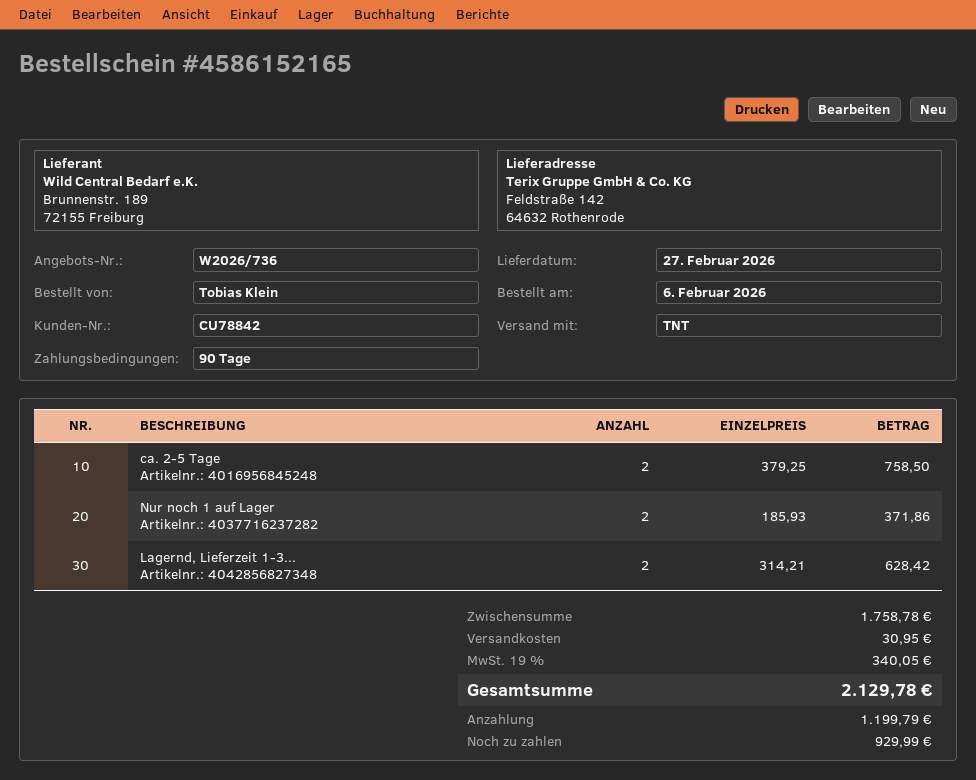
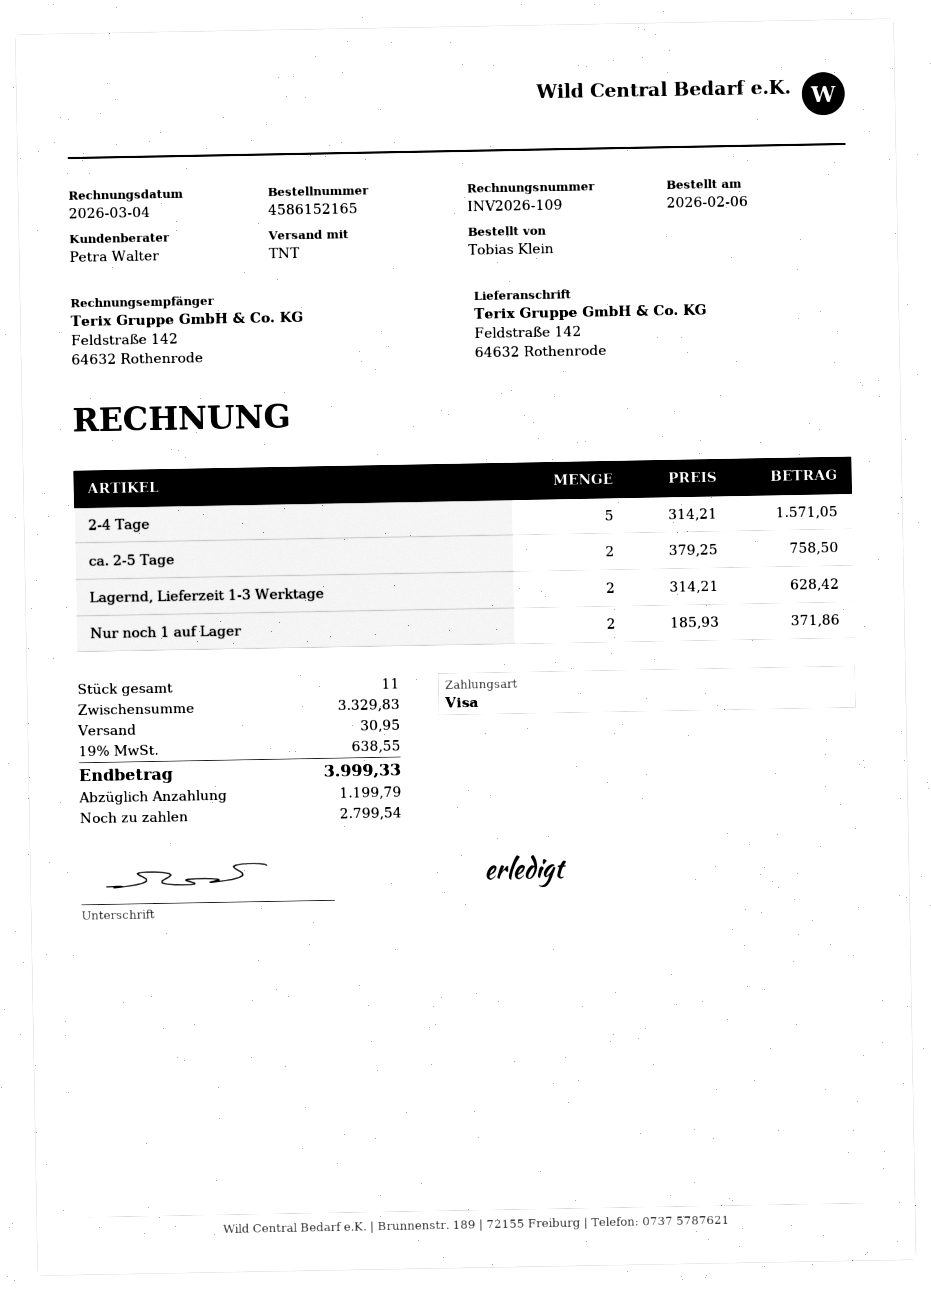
2-4 Tage: none -> 5 x 314.21 = 1571.05
subtotal: 1758.78 -> 3329.83
tax: 19% = 340.05 -> 19% = 638.55
total: 2129.78 -> 3999.33
balance: 929.99 -> 2799.54

